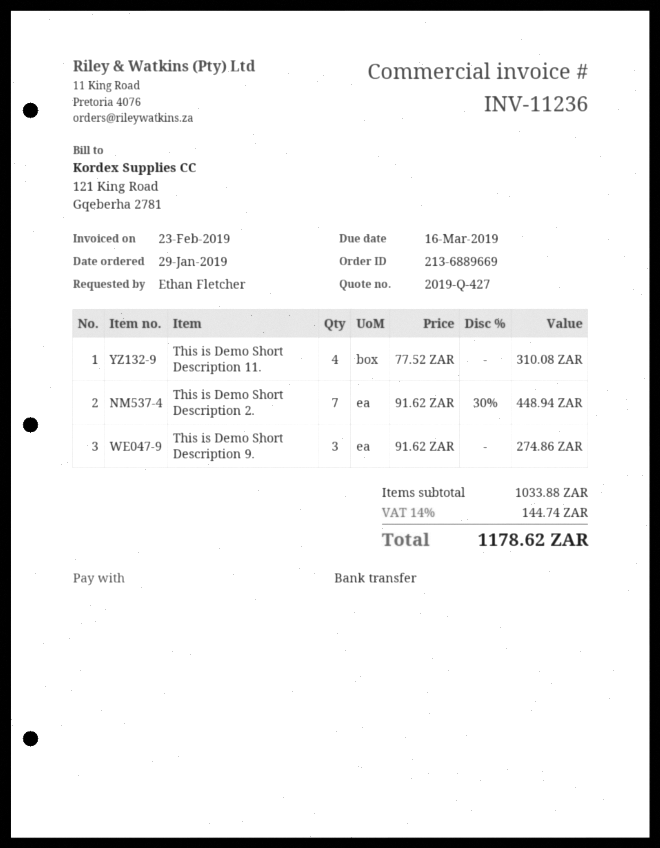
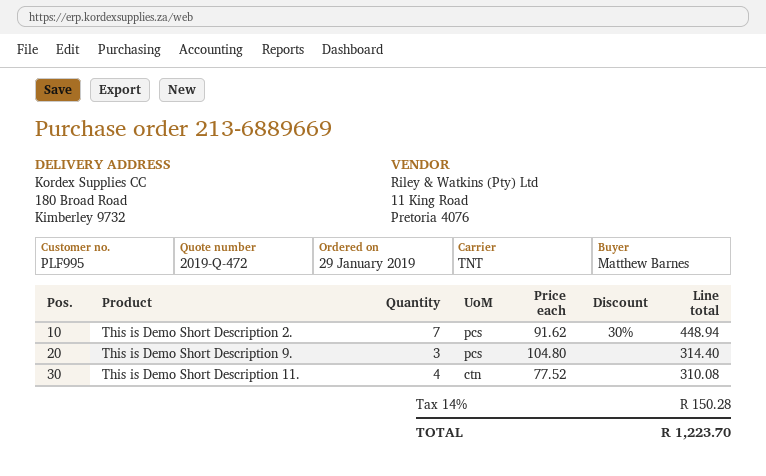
quote number: 2019-Q-427 -> 2019-Q-472
ordered by: Ethan Fletcher -> Matthew Barnes
This is Demo Short Description 9.: 3 x 91.62 = 274.86 -> 3 x 104.80 = 314.40
tax: 14% = 144.74 -> 14% = 150.28
total: 1178.62 -> 1223.70

